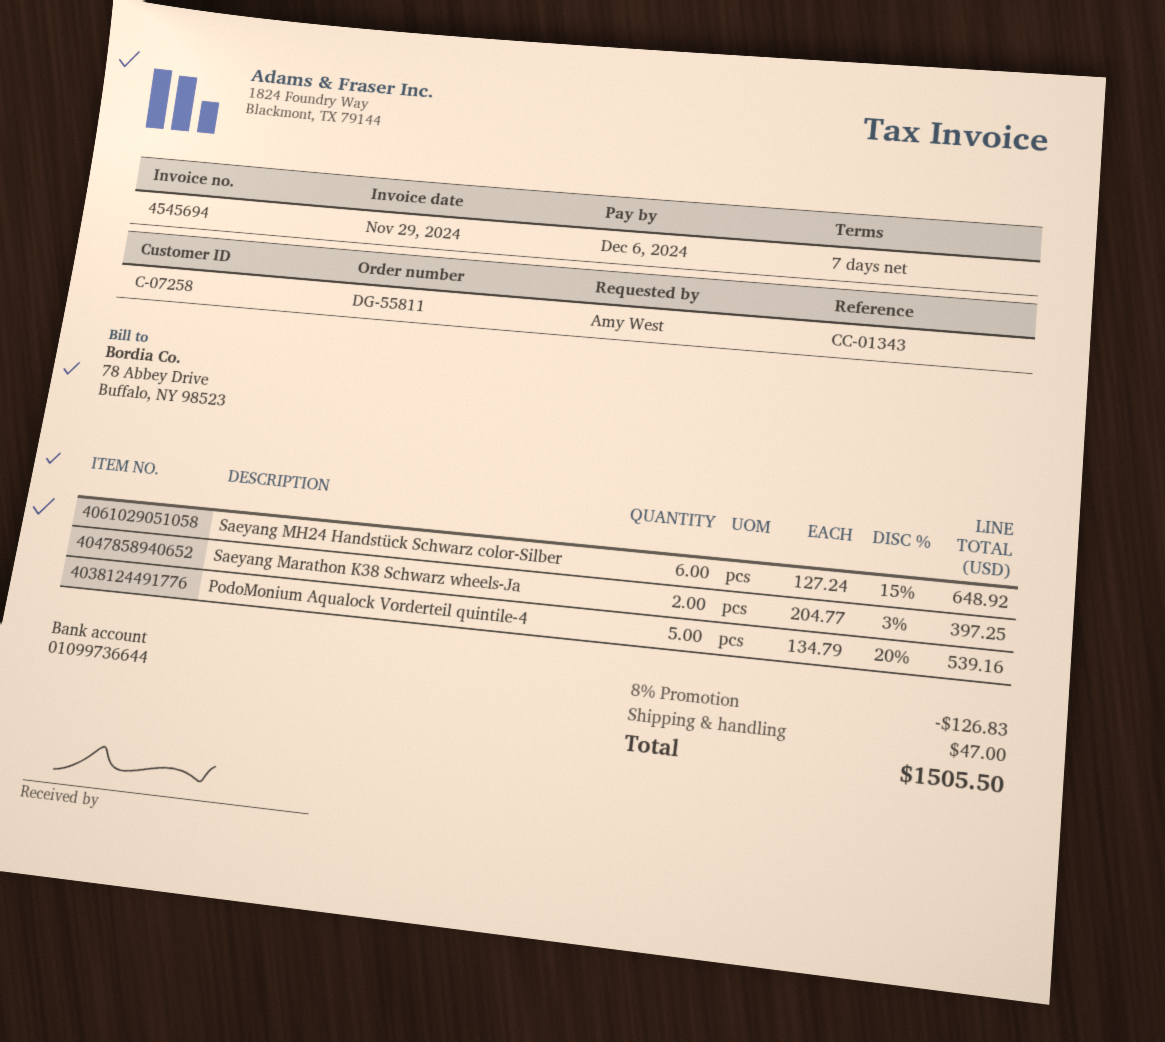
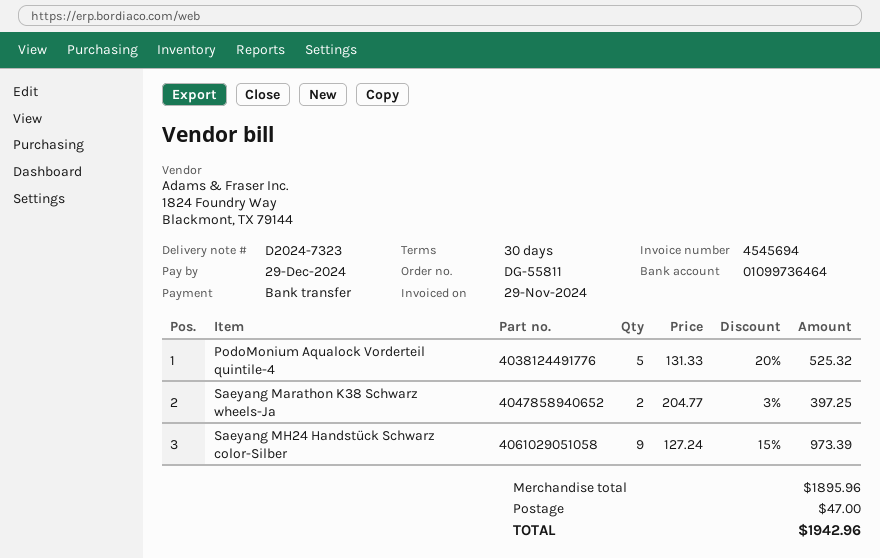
payment terms: 7 days -> 30 days
due date: 2024-12-06 -> 2024-12-29
bank account: 01099736644 -> 01099736464
Saeyang MH24 Handstück Schwarz color-Silber: 6 x 127.24 - 15% = 648.92 -> 9 x 127.24 - 15% = 973.39
PodoMonium Aqualock Vorderteil quintile-4: 5 x 134.79 - 20% = 539.16 -> 5 x 131.33 - 20% = 525.32
discount: 8% = 126.83 -> none
total: 1505.50 -> 1942.96

